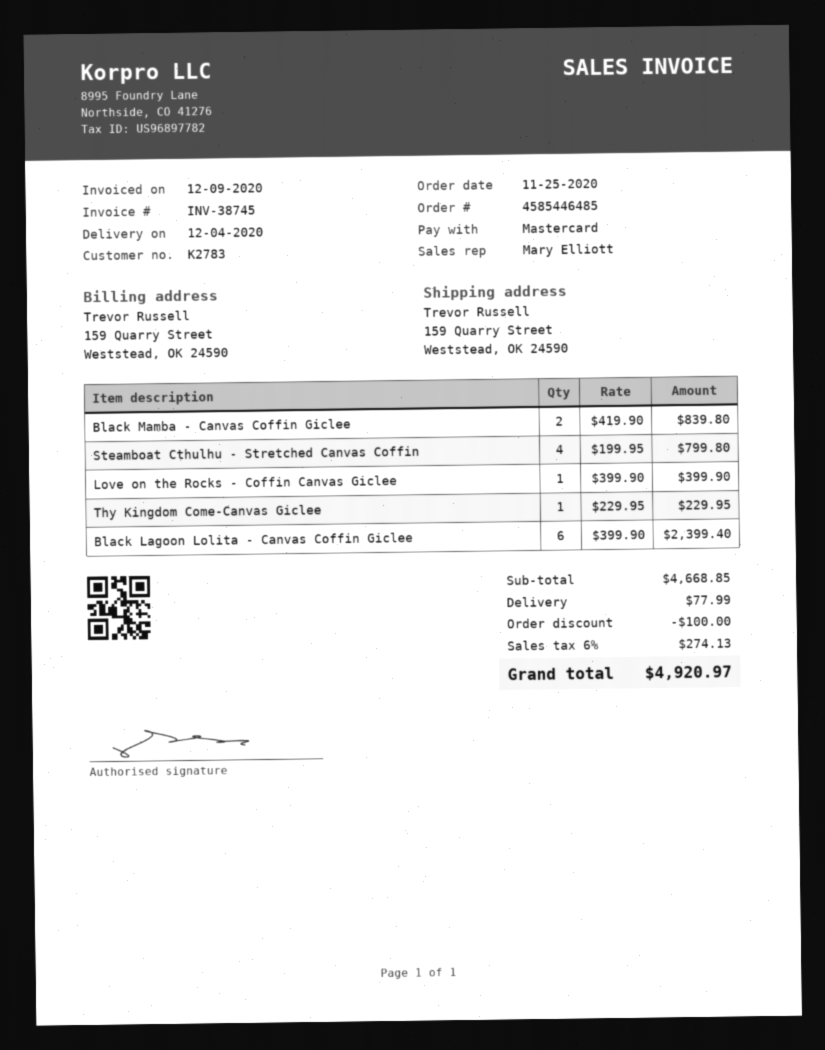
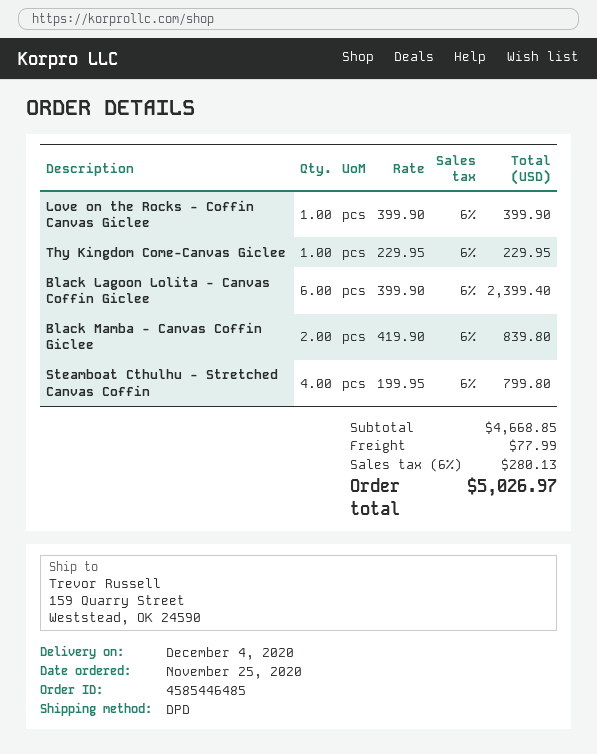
discount: 100.00 -> none
tax: 6% = 274.13 -> 6% = 280.13
total: 4920.97 -> 5026.97

